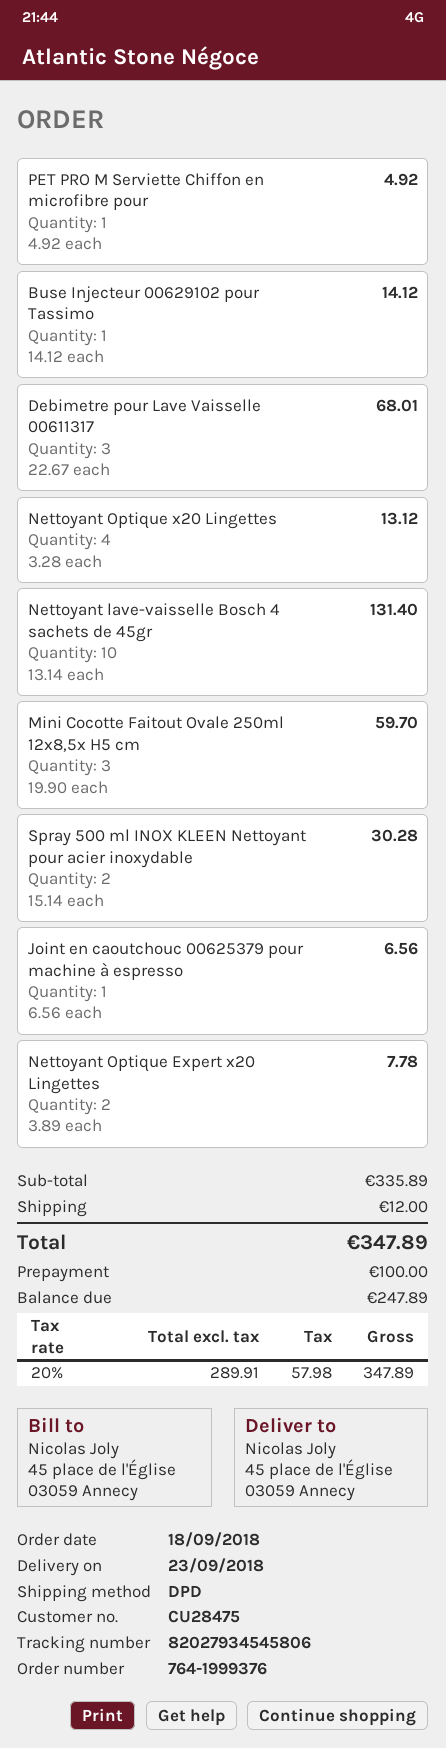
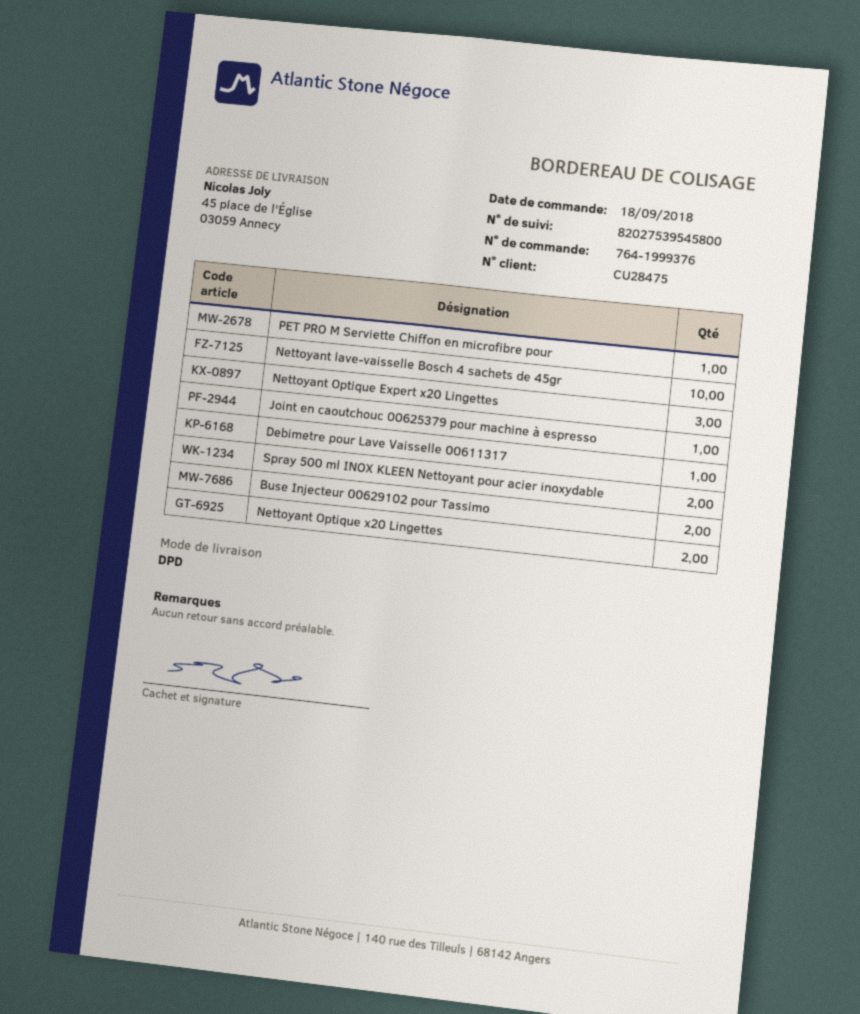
tracking number: 82027934545806 -> 82027539545800
Buse Injecteur 00629102 pour Tassimo: 1 -> 2
Debimetre pour Lave Vaisselle 00611317: 3 -> 1
Nettoyant Optique x20 Lingettes: 4 -> 2
Mini Cocotte Faitout Ovale 250ml 12x8,5x H5 cm: 3 -> none
Nettoyant Optique Expert x20 Lingettes: 2 -> 3

